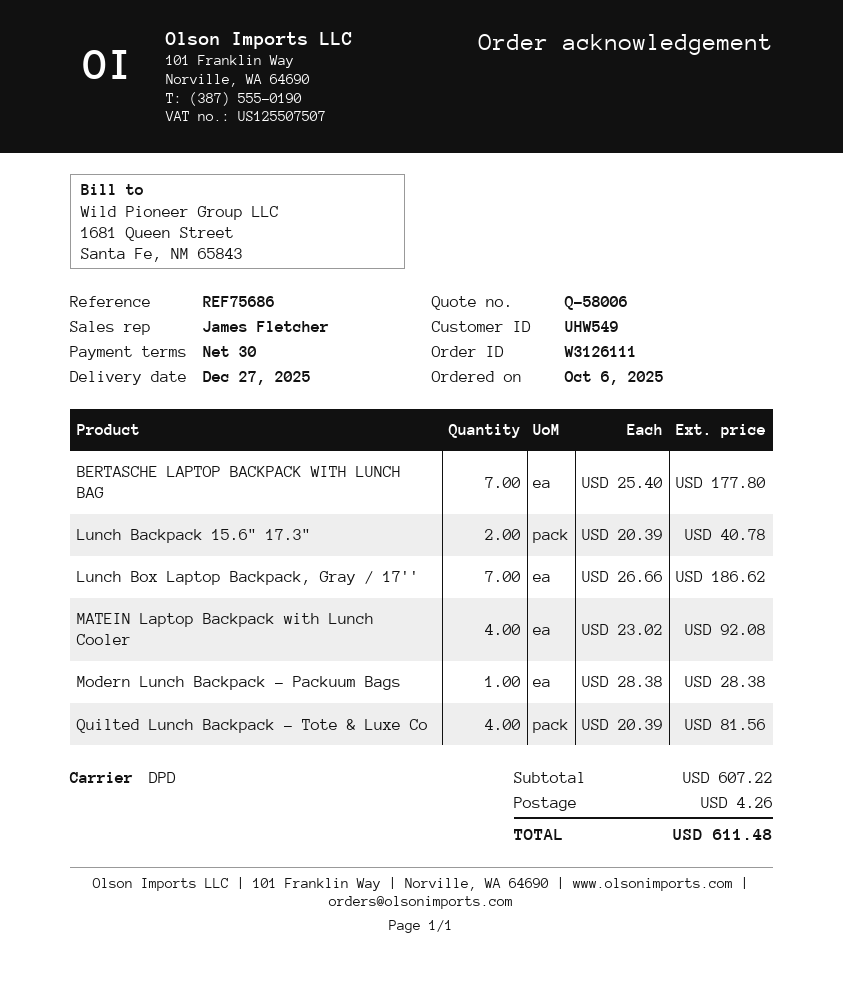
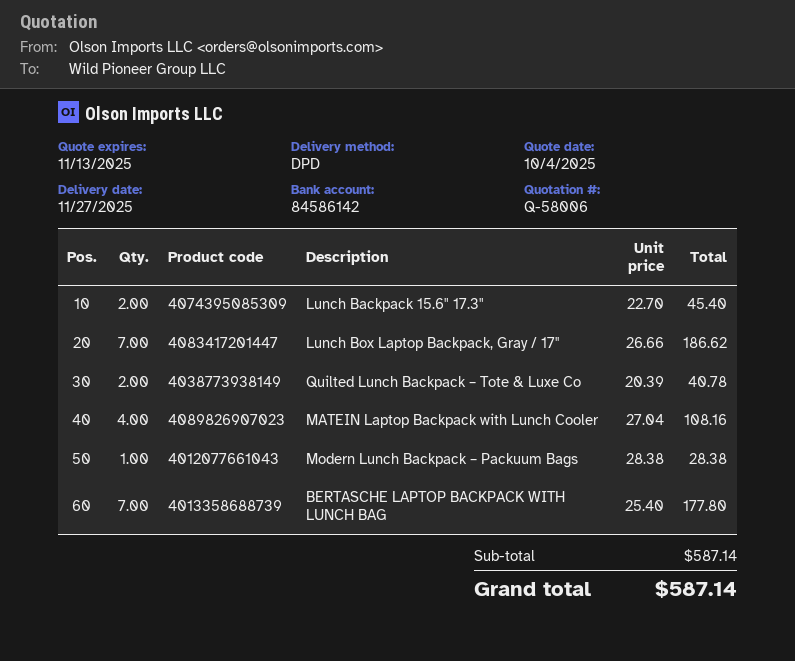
delivery date: 2025-12-27 -> 2025-11-27
Lunch Backpack 15.6" 17.3": 2 x 20.39 = 40.78 -> 2 x 22.70 = 45.40
MATEIN Laptop Backpack with Lunch Cooler: 4 x 23.02 = 92.08 -> 4 x 27.04 = 108.16
Quilted Lunch Backpack – Tote & Luxe Co: 4 x 20.39 = 81.56 -> 2 x 20.39 = 40.78
subtotal: 607.22 -> 587.14
shipping: 4.26 -> none
total: 611.48 -> 587.14

